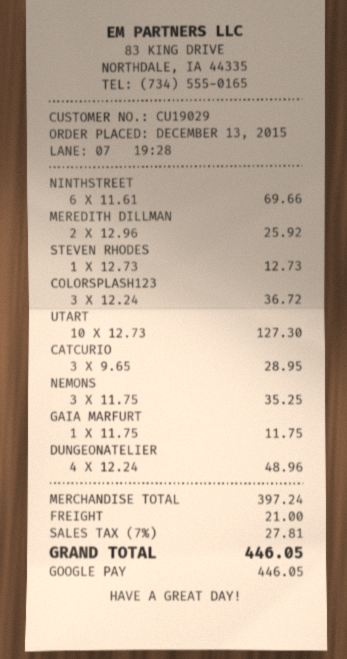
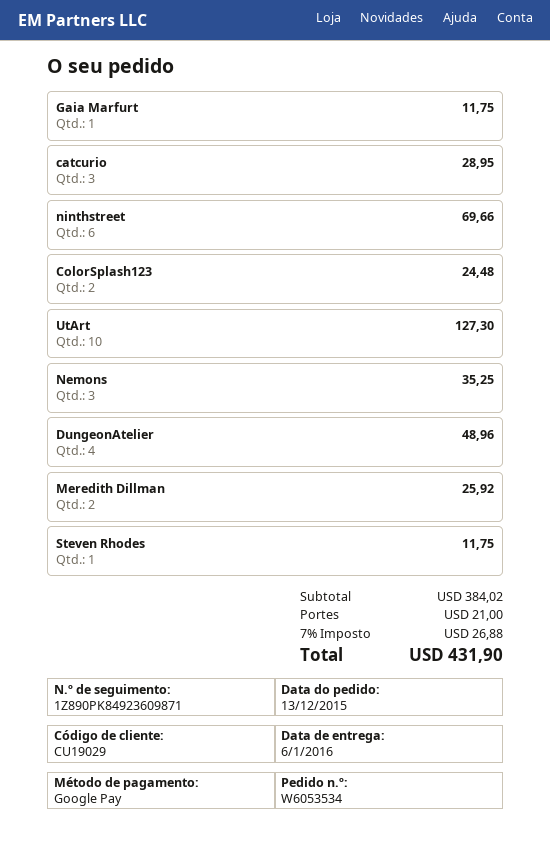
STEVEN RHODES: 1 for 12.73 -> 1 for 11.75
COLORSPLASH123: 3 for 36.72 -> 2 for 24.48
subtotal: 397.24 -> 384.02
tax: 7% = 27.81 -> 7% = 26.88
total: 446.05 -> 431.90

